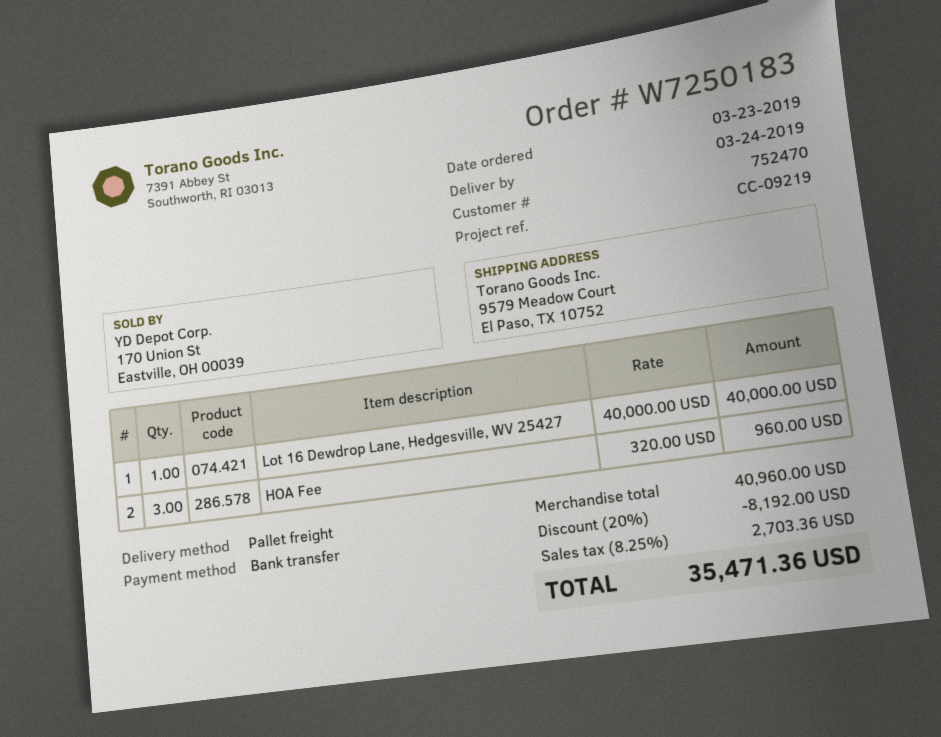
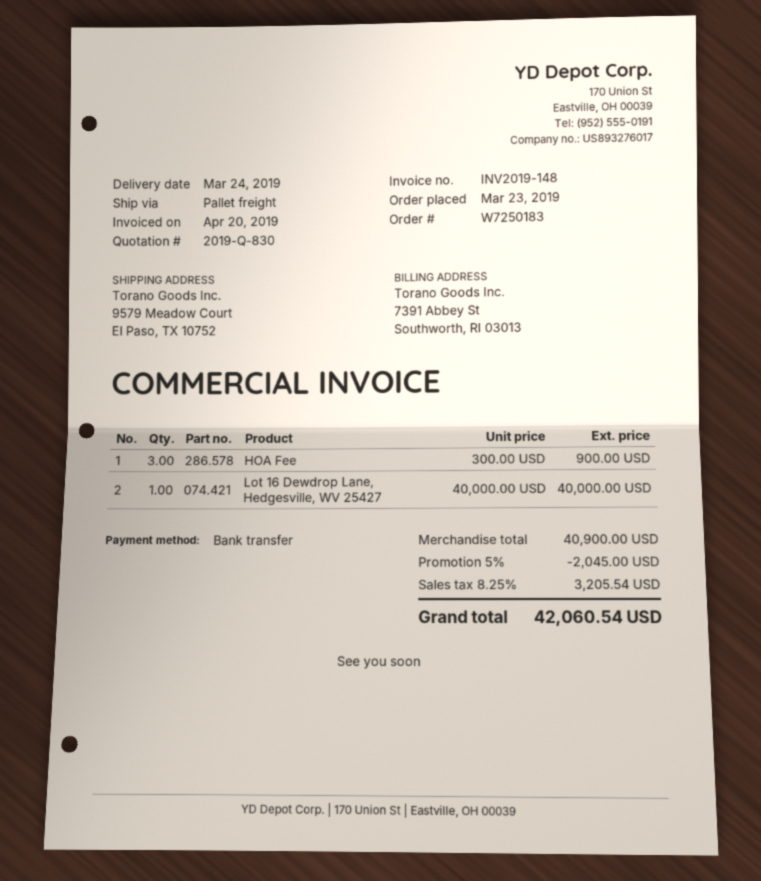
HOA Fee: 3 x 320.00 = 960.00 -> 3 x 300.00 = 900.00
subtotal: 40960.00 -> 40900.00
discount: 20% = 8192.00 -> 5% = 2045.00
tax: 8.25% = 2703.36 -> 8.25% = 3205.54
total: 35471.36 -> 42060.54

